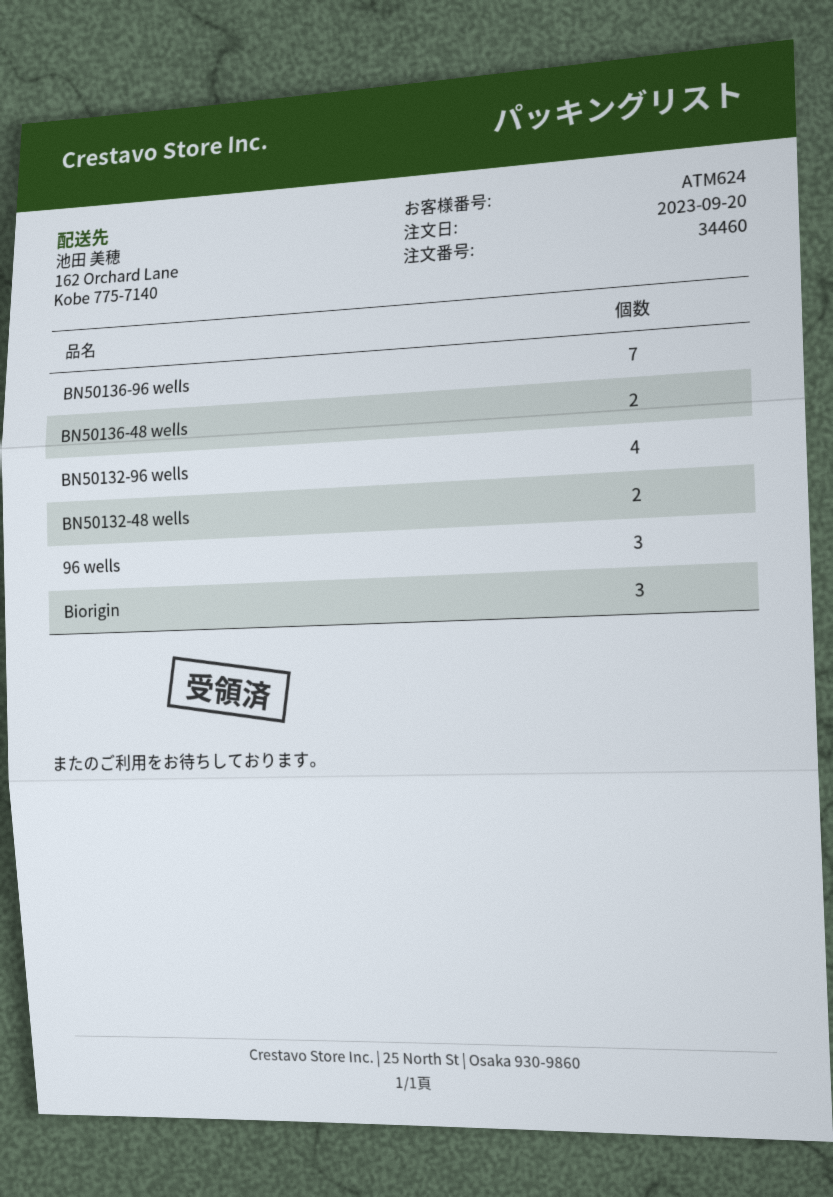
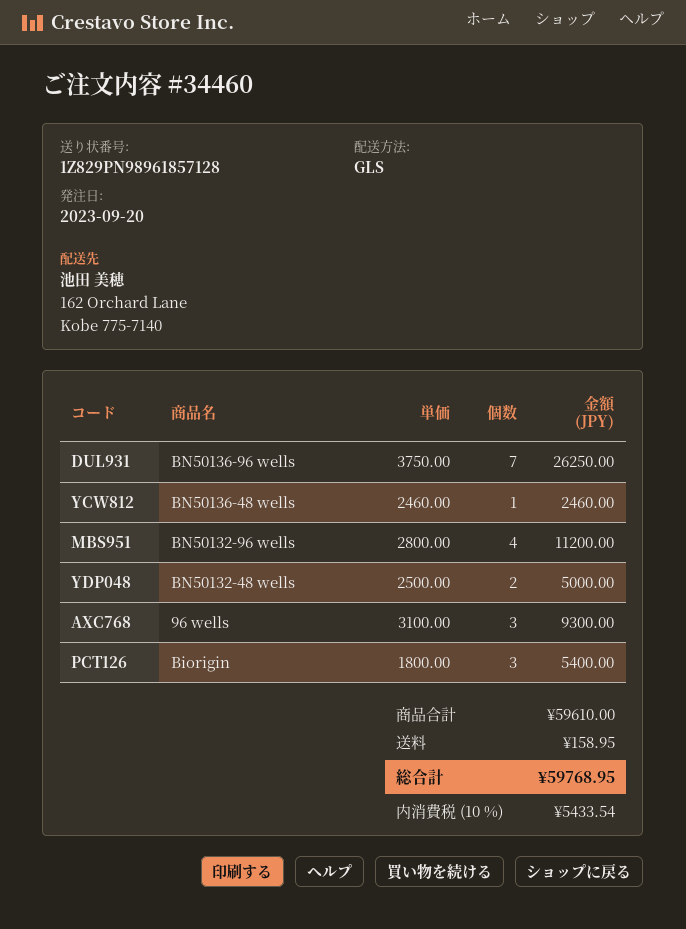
BN50136-48 wells: 2 -> 1

